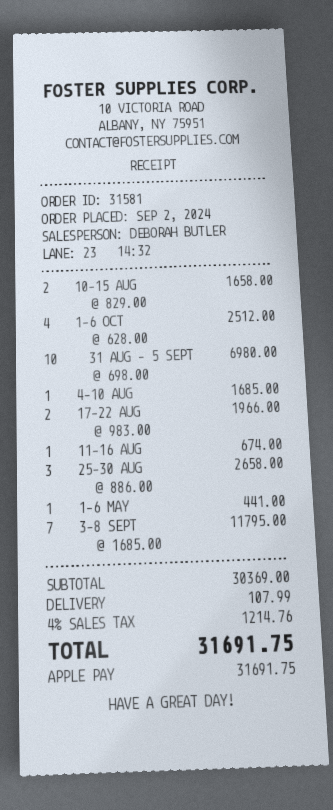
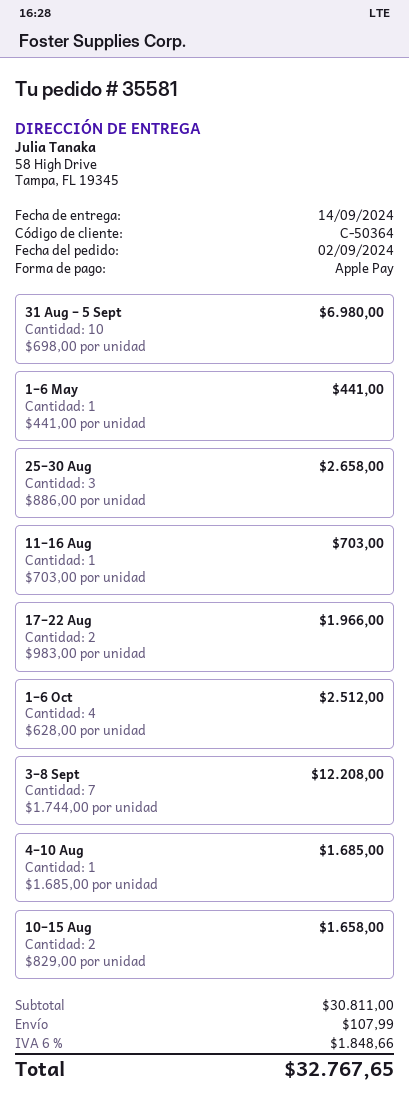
order number: 31581 -> 35581
11–16 AUG: 1 x 674.00 = 674.00 -> 1 x 703.00 = 703.00
3–8 SEPT: 7 x 1685.00 = 11795.00 -> 7 x 1744.00 = 12208.00
subtotal: 30369.00 -> 30811.00
tax: 4% = 1214.76 -> 6% = 1848.66
total: 31691.75 -> 32767.65

